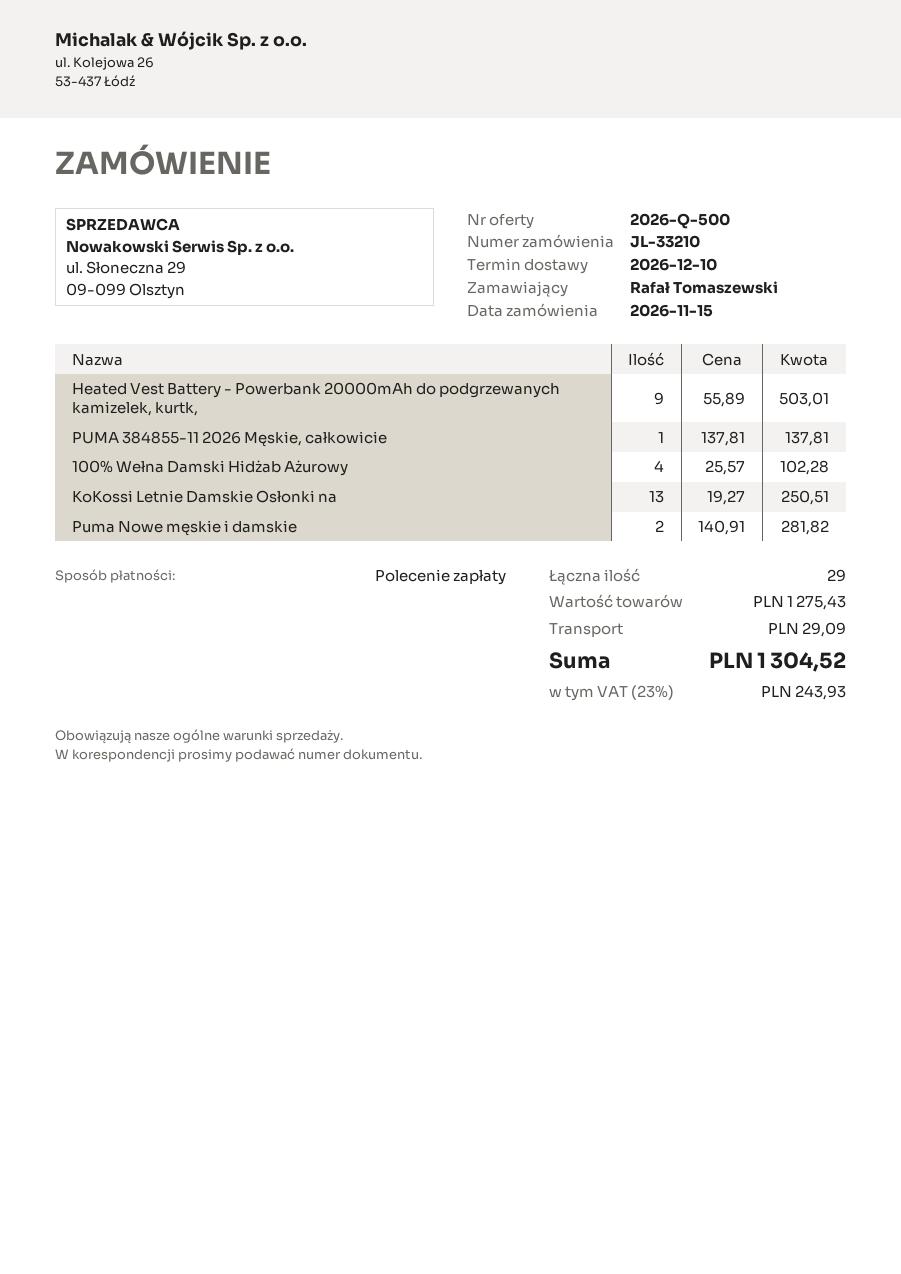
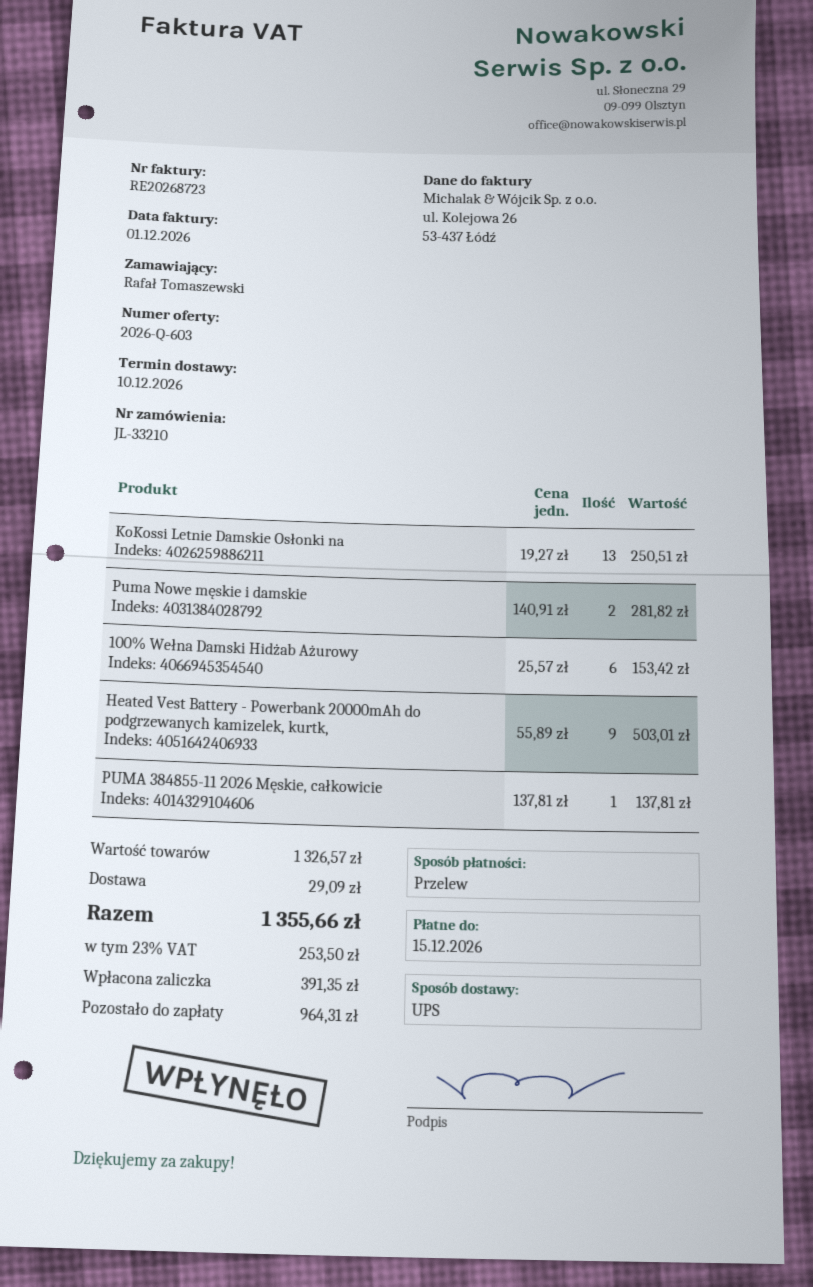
quote number: 2026-Q-500 -> 2026-Q-603
payment method: direct debit -> bank transfer
100% Wełna Damski Hidżab Ażurowy: 4 x 25.57 = 102.28 -> 6 x 25.57 = 153.42
subtotal: 1275.43 -> 1326.57
tax: 23% = 243.93 -> 23% = 253.50
total: 1304.52 -> 1355.66

